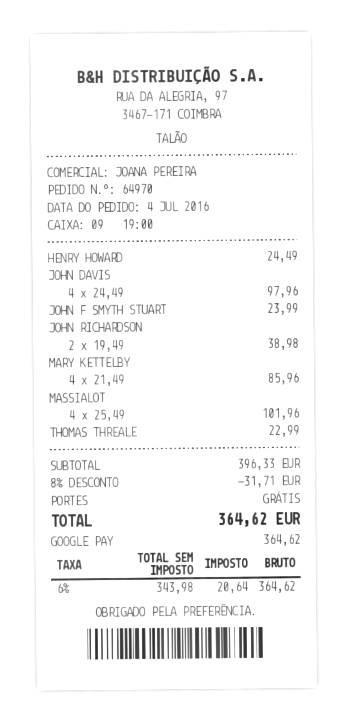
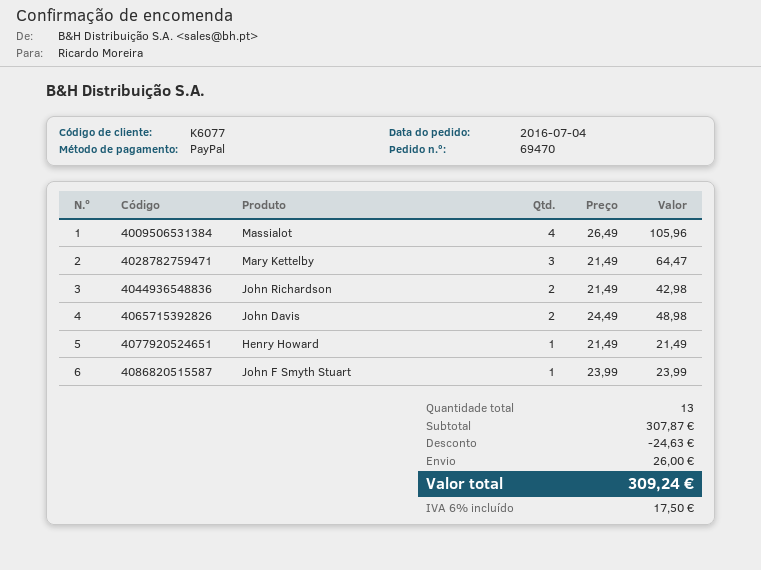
order number: 64970 -> 69470
payment method: Google Pay -> PayPal
HENRY HOWARD: 1 x 24.49 = 24.49 -> 1 x 21.49 = 21.49
JOHN DAVIS: 4 x 24.49 = 97.96 -> 2 x 24.49 = 48.98
JOHN RICHARDSON: 2 x 19.49 = 38.98 -> 2 x 21.49 = 42.98
MARY KETTELBY: 4 x 21.49 = 85.96 -> 3 x 21.49 = 64.47
MASSIALOT: 4 x 25.49 = 101.96 -> 4 x 26.49 = 105.96
THOMAS THREALE: 1 x 22.99 = 22.99 -> none
subtotal: 396.33 -> 307.87
discount: 31.71 -> 24.63
shipping: 0.00 -> 26.00
tax: 6% = 20.64 -> 6% = 17.50
total: 364.62 -> 309.24

